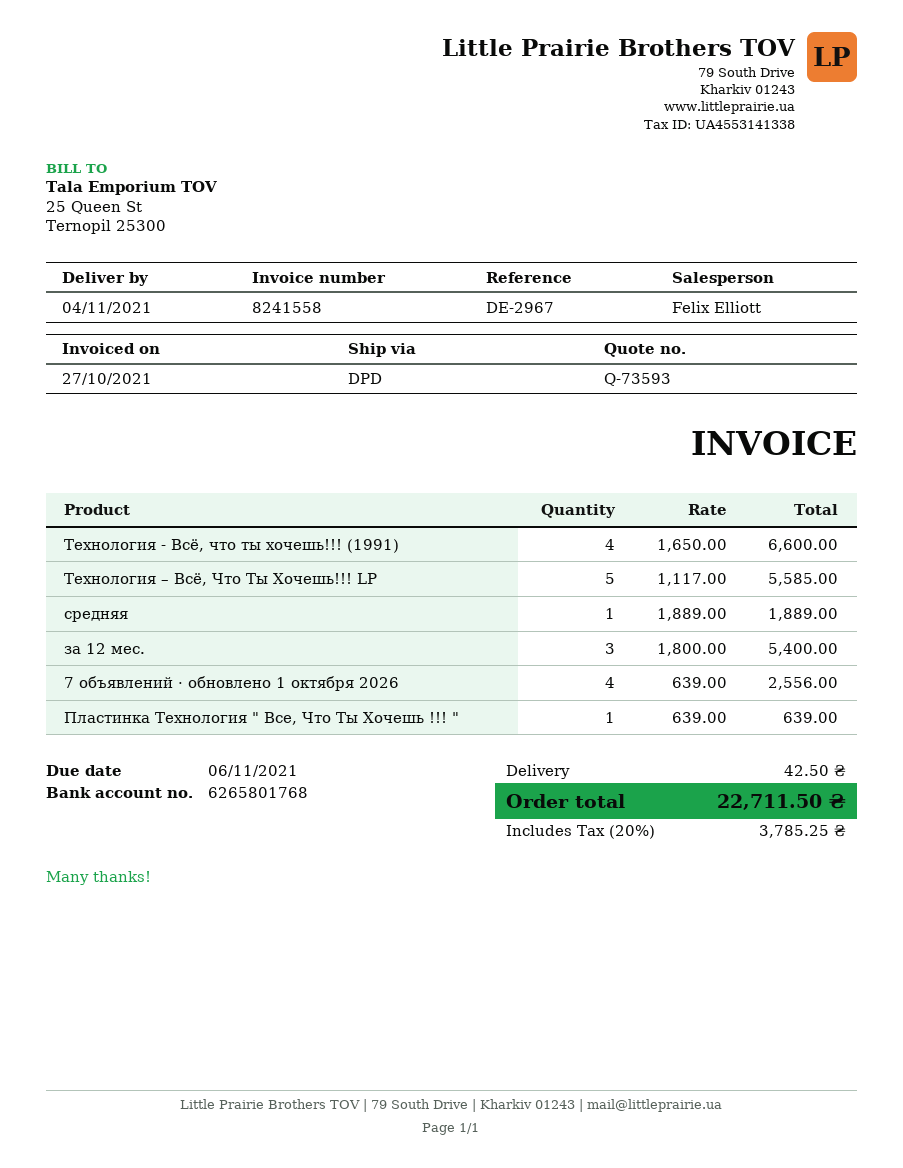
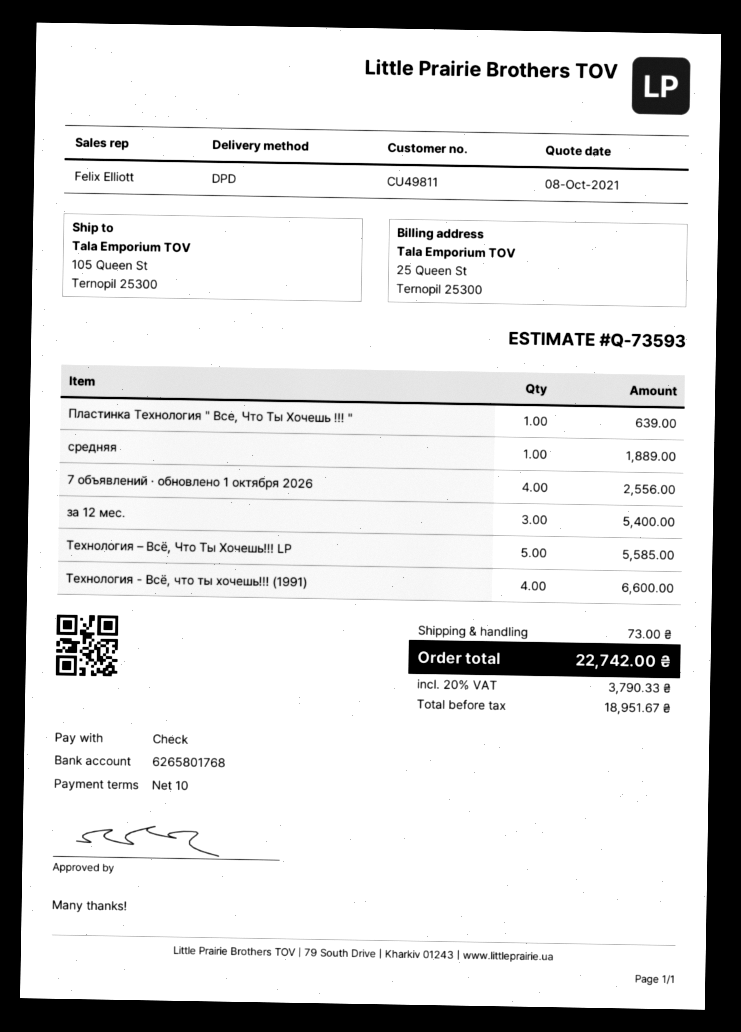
shipping: 42.50 -> 73.00
tax: 20% = 3785.25 -> 20% = 3790.33
total: 22711.50 -> 22742.00

